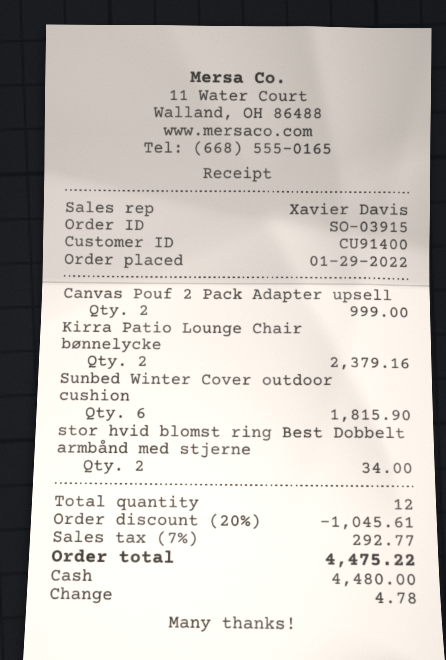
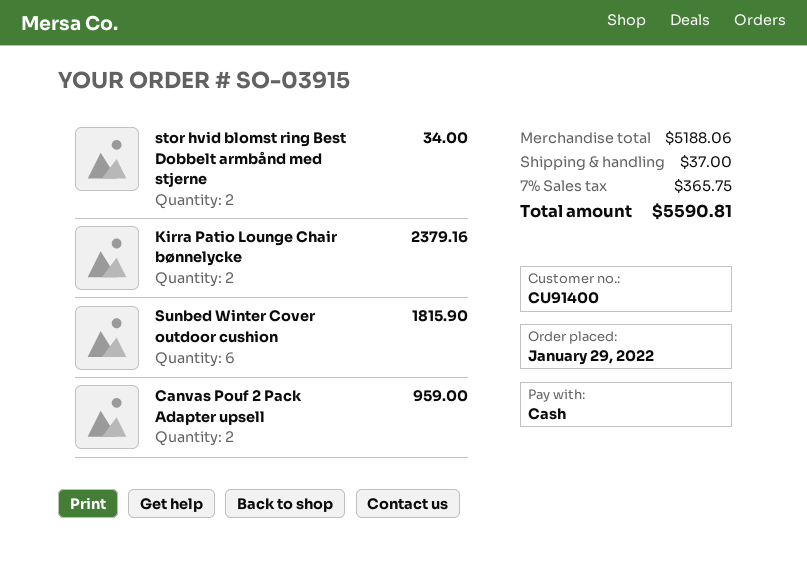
Canvas Pouf 2 Pack Adapter upsell: 2 for 999.00 -> 2 for 959.00
discount: 20% = 1045.61 -> none
shipping: none -> 37.00
tax: 7% = 292.77 -> 7% = 365.75
total: 4475.22 -> 5590.81

